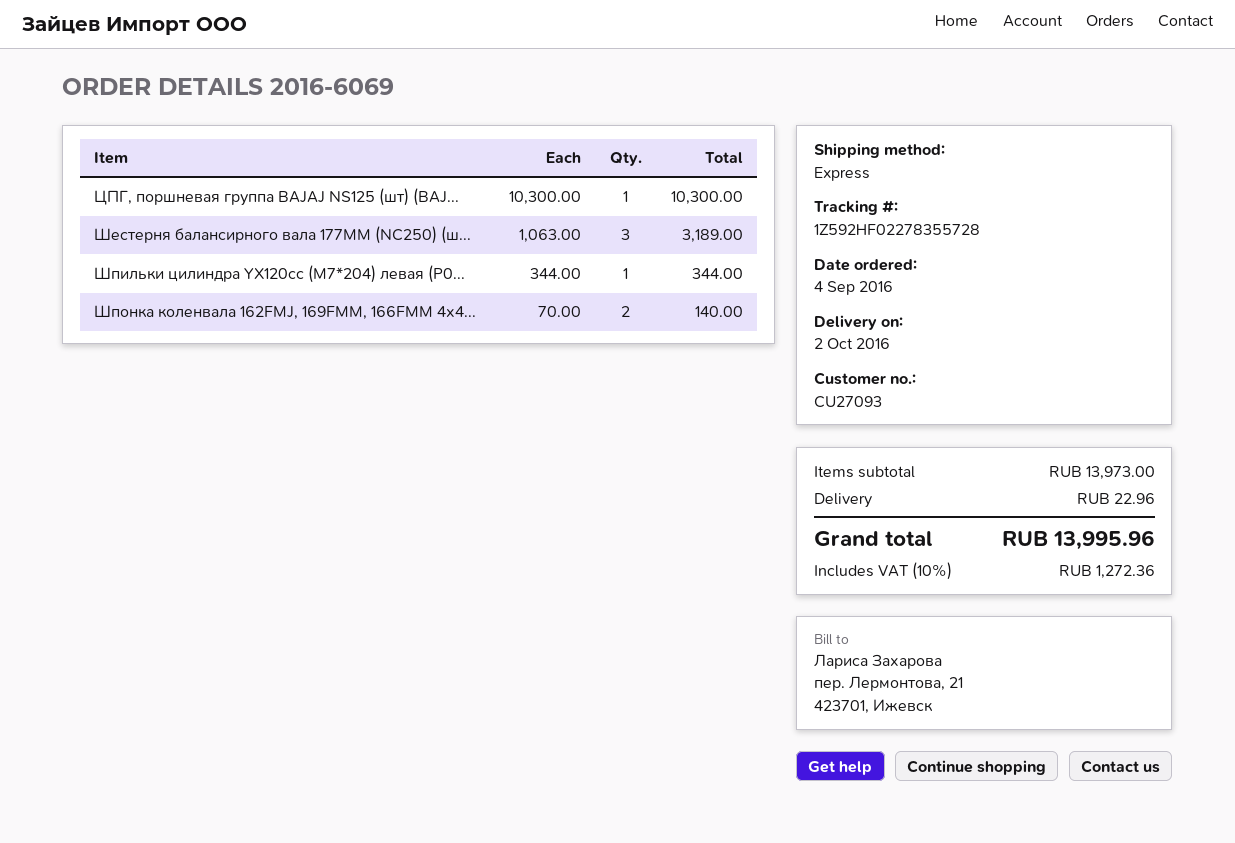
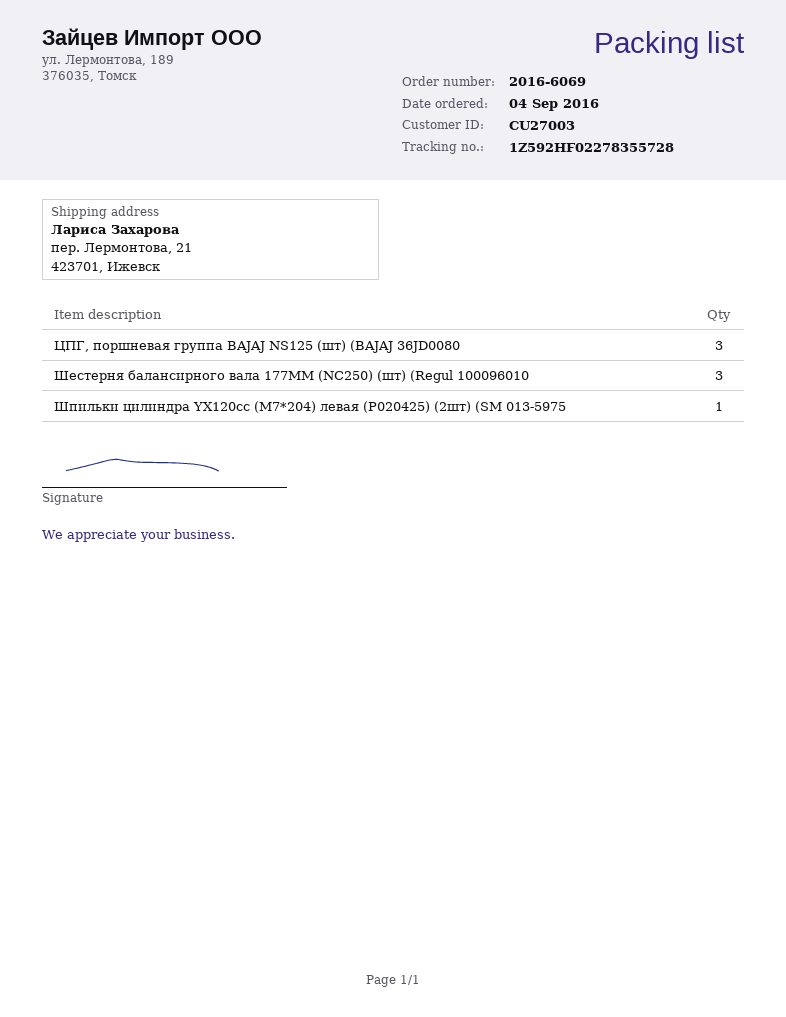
customer number: CU27093 -> CU27003
ЦПГ, поршневая группа BAJAJ NS125 (шт) (BAJ...: 1 -> 3
Шпонка коленвала 162FMJ, 169FMM, 166FMM 4х4...: 2 -> none

